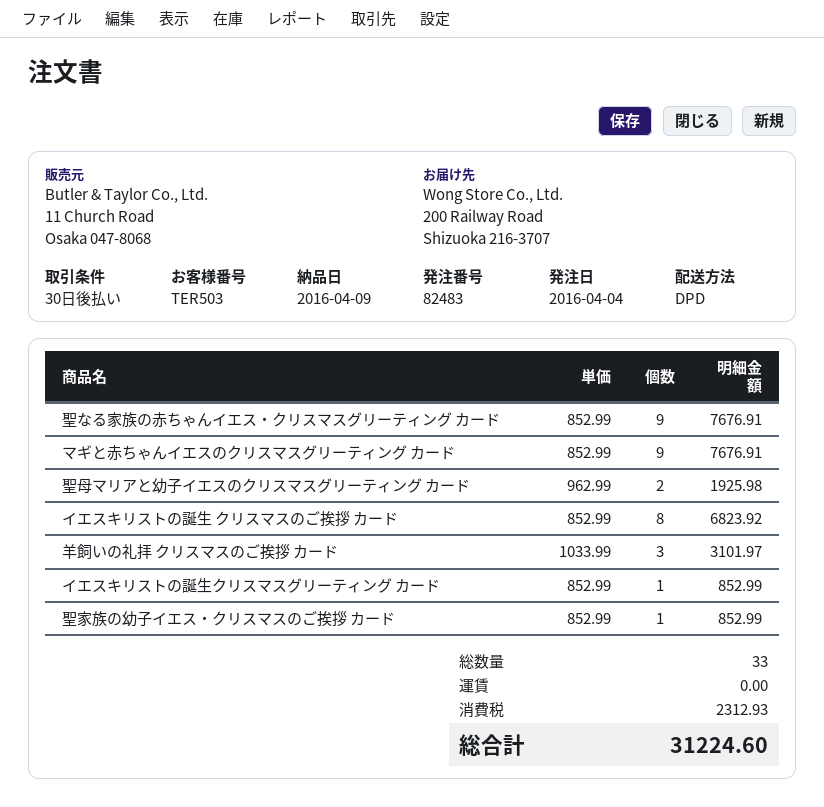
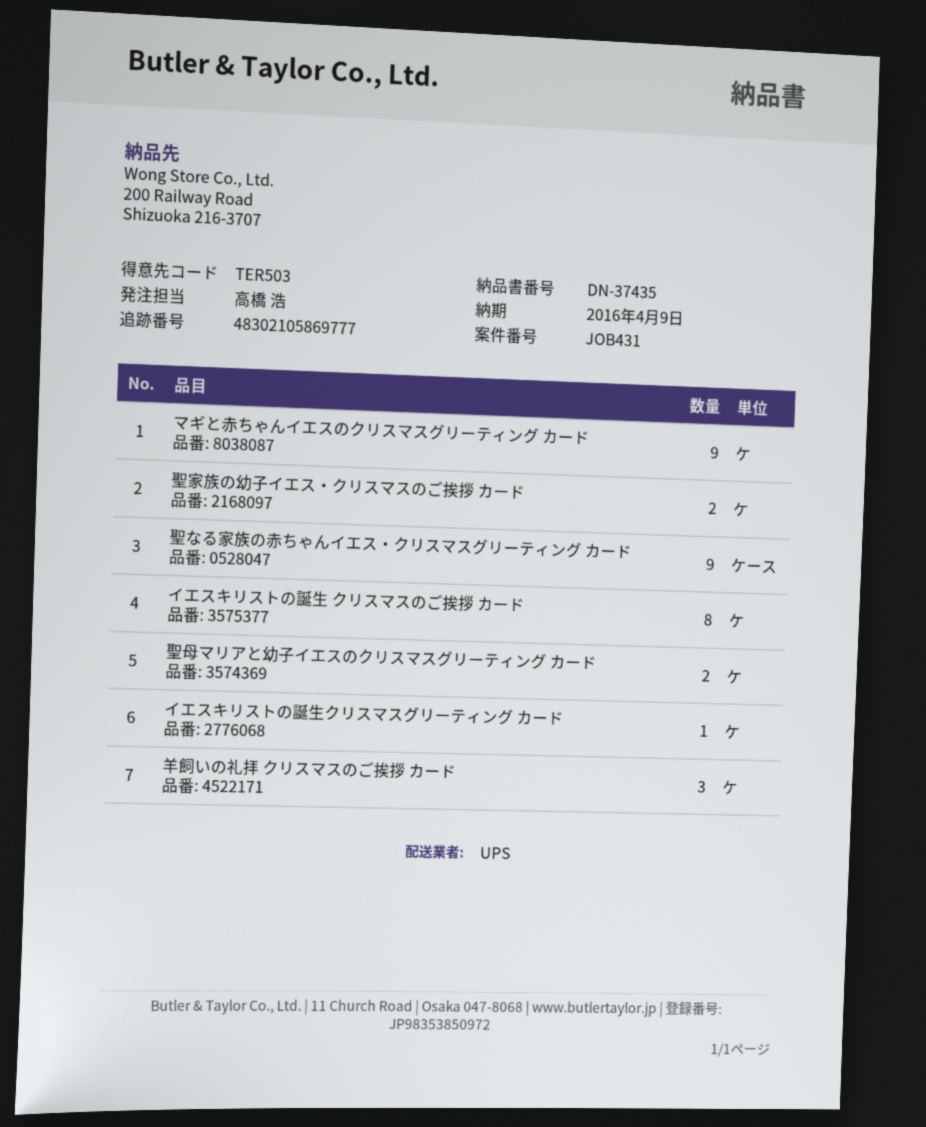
shipping method: DPD -> UPS
聖家族の幼子イエス・クリスマスのご挨拶 カード: 1 -> 2

